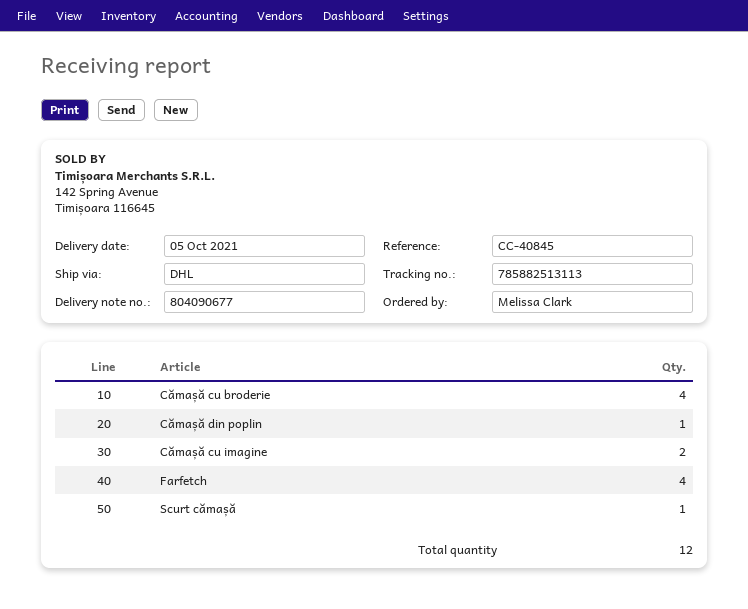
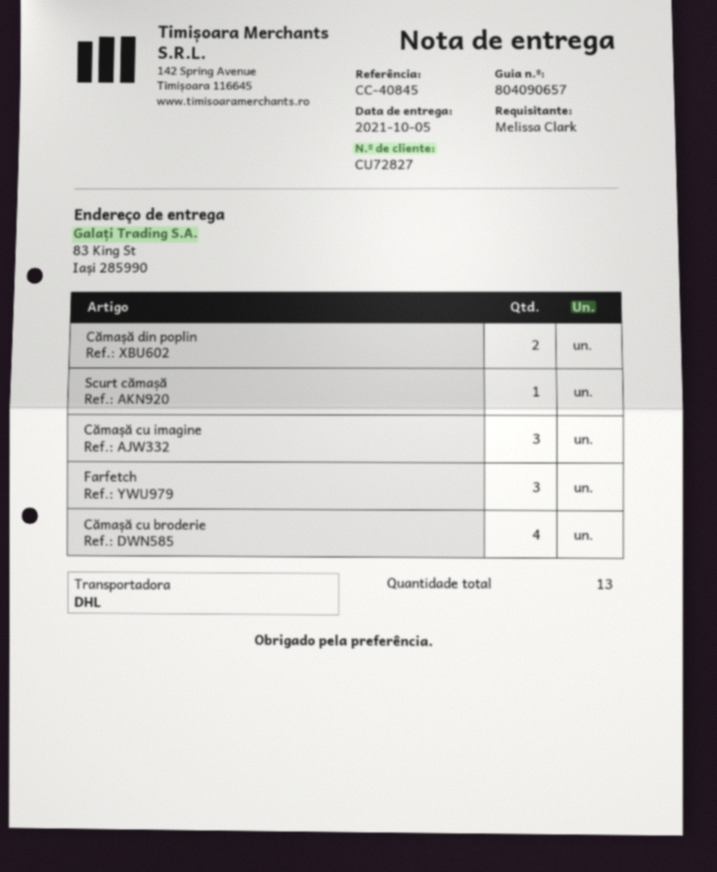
delivery note number: 804090677 -> 804090657
Cămașă din poplin: 1 -> 2
Cămașă cu imagine: 2 -> 3
Farfetch: 4 -> 3
total quantity: 12 -> 13

